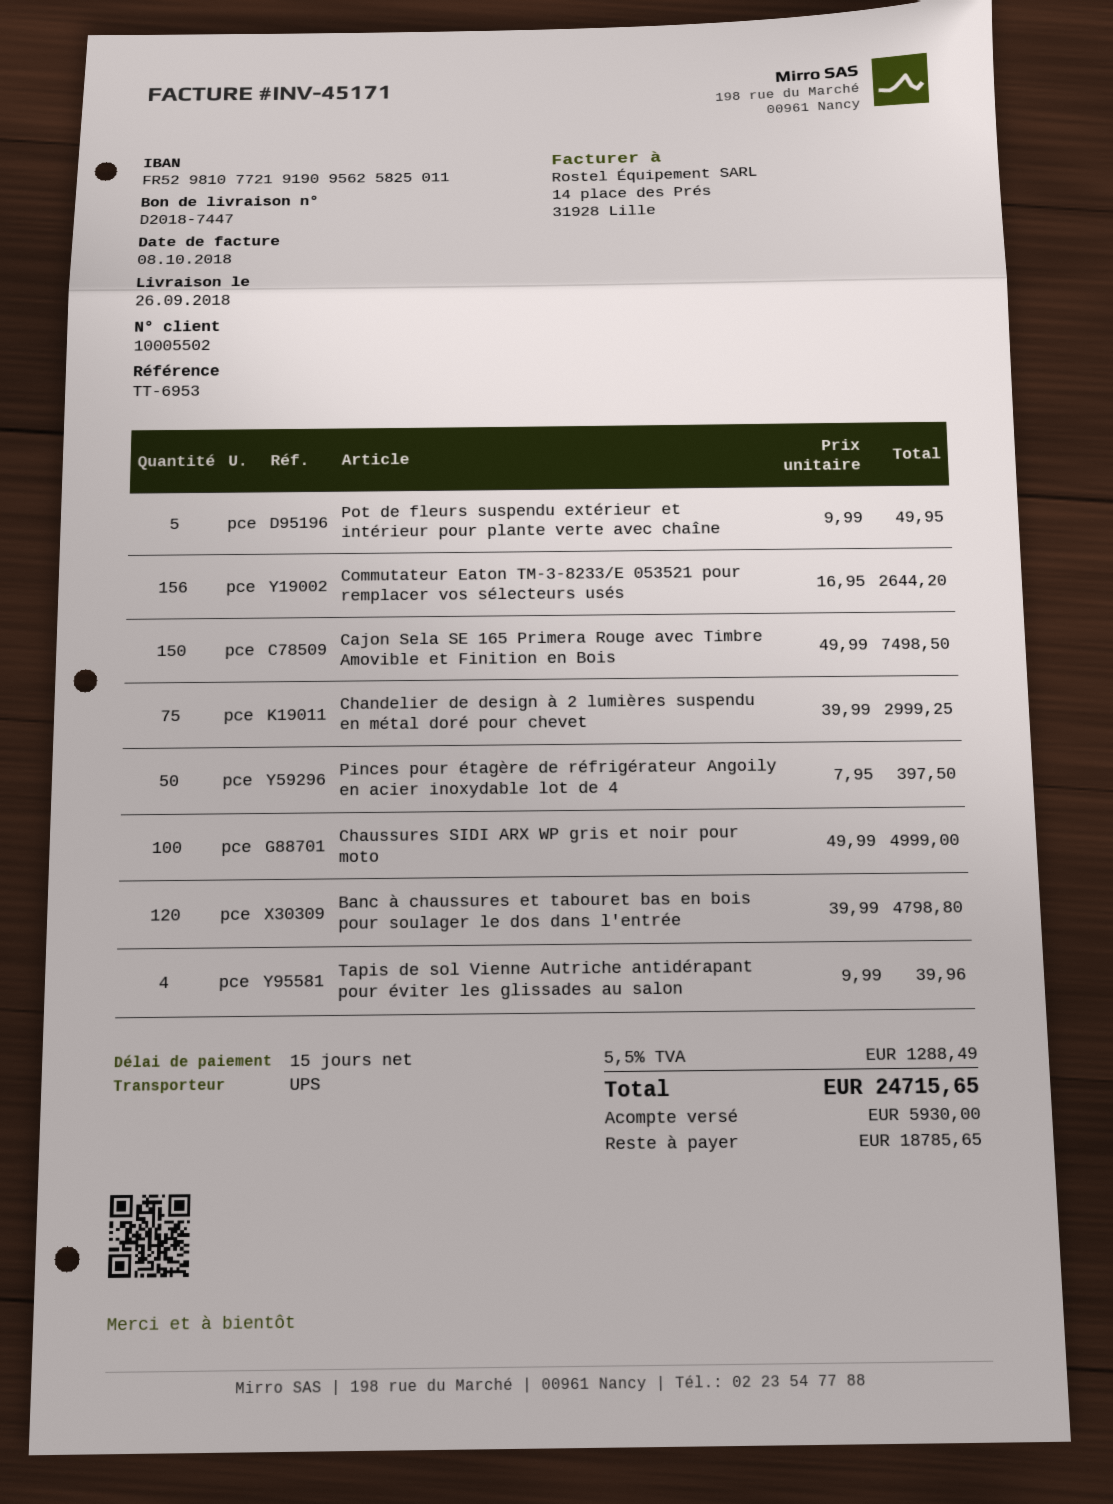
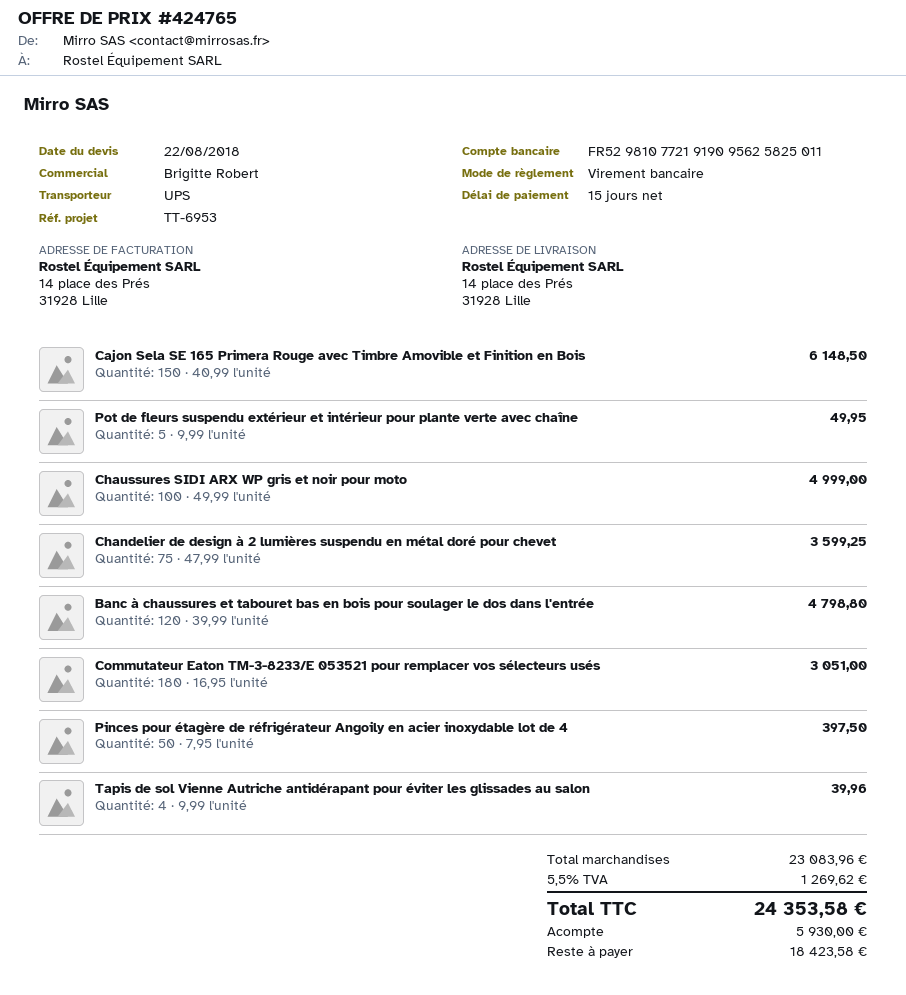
Commutateur Eaton TM-3-8233/E 053521 pour remplacer vos sélecteurs usés: 156 x 16.95 = 2644.20 -> 180 x 16.95 = 3051.00
Cajon Sela SE 165 Primera Rouge avec Timbre Amovible et Finition en Bois: 150 x 49.99 = 7498.50 -> 150 x 40.99 = 6148.50
Chandelier de design à 2 lumières suspendu en métal doré pour chevet: 75 x 39.99 = 2999.25 -> 75 x 47.99 = 3599.25
tax: 5.5% = 1288.49 -> 5.5% = 1269.62
total: 24715.65 -> 24353.58
balance: 18785.65 -> 18423.58

